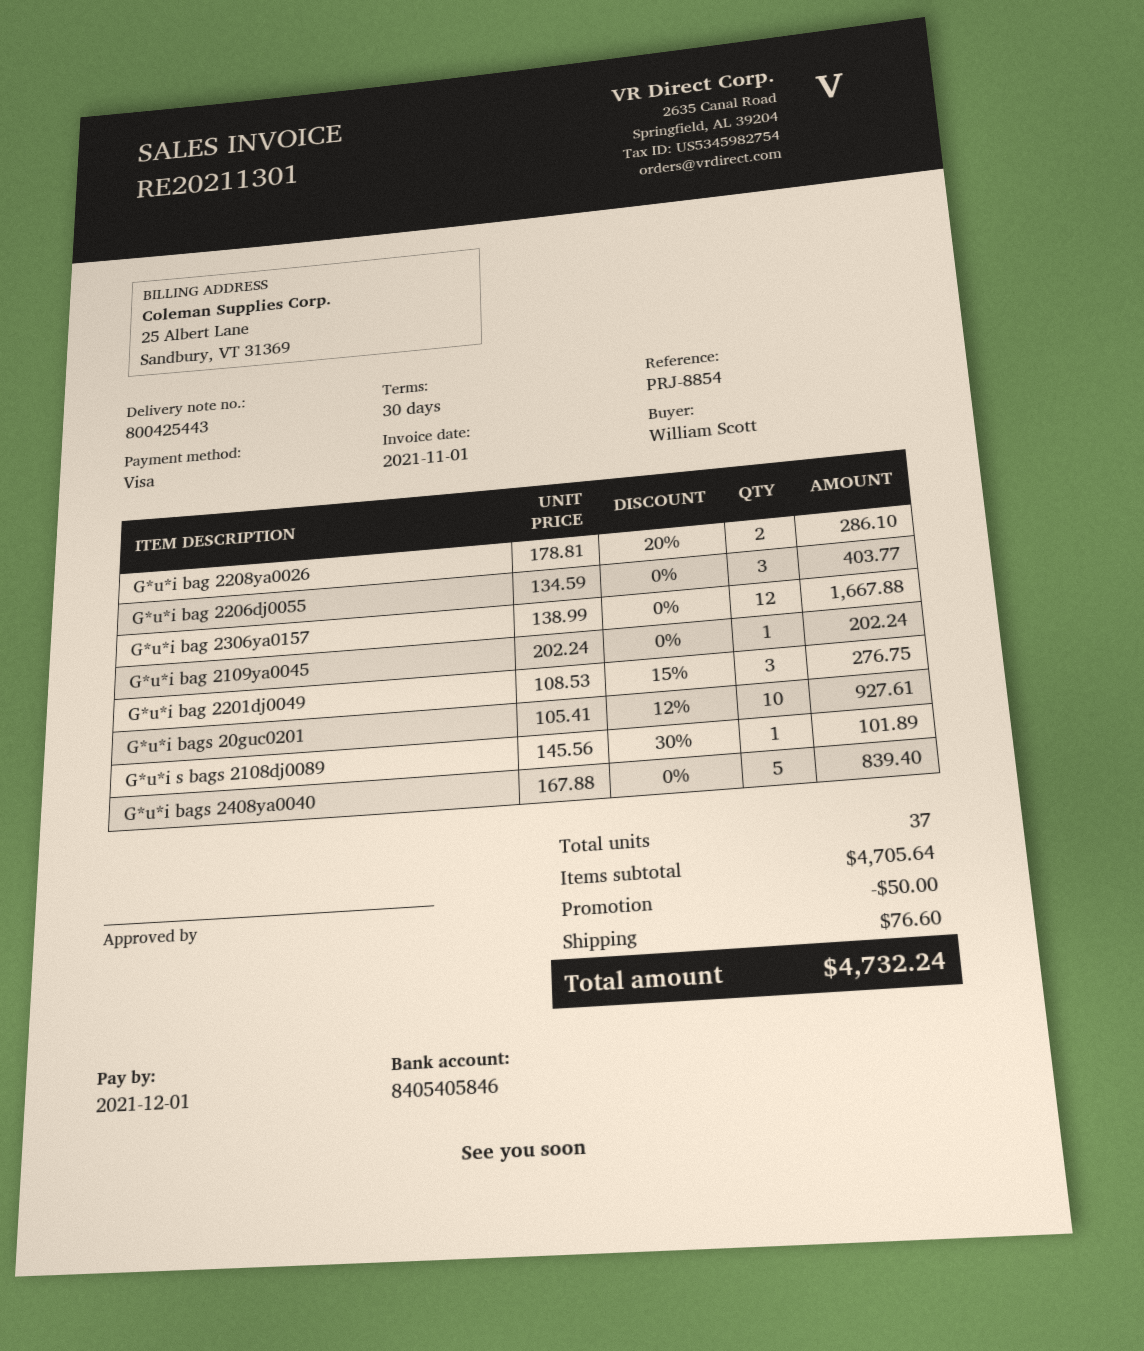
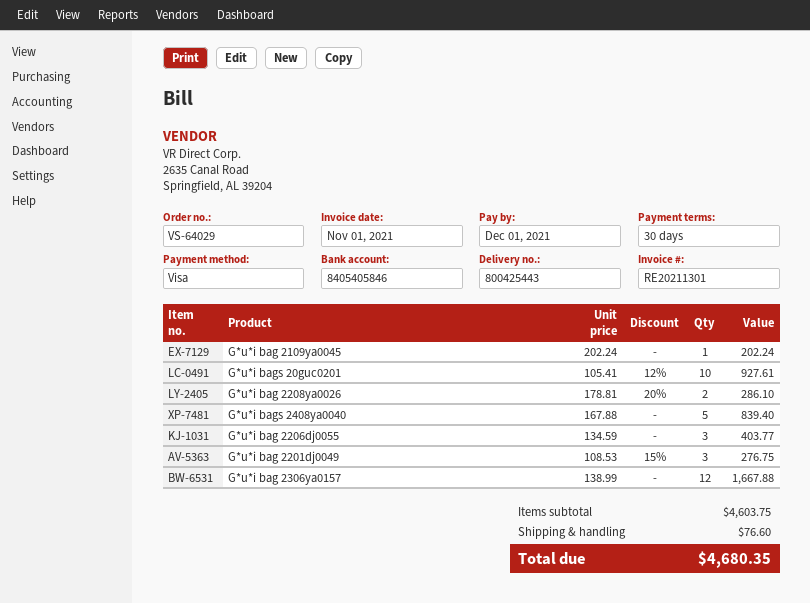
G*u*i s bags 2108dj0089: 1 x 145.56 - 30% = 101.89 -> none
subtotal: 4705.64 -> 4603.75
discount: 50.00 -> none
total: 4732.24 -> 4680.35

